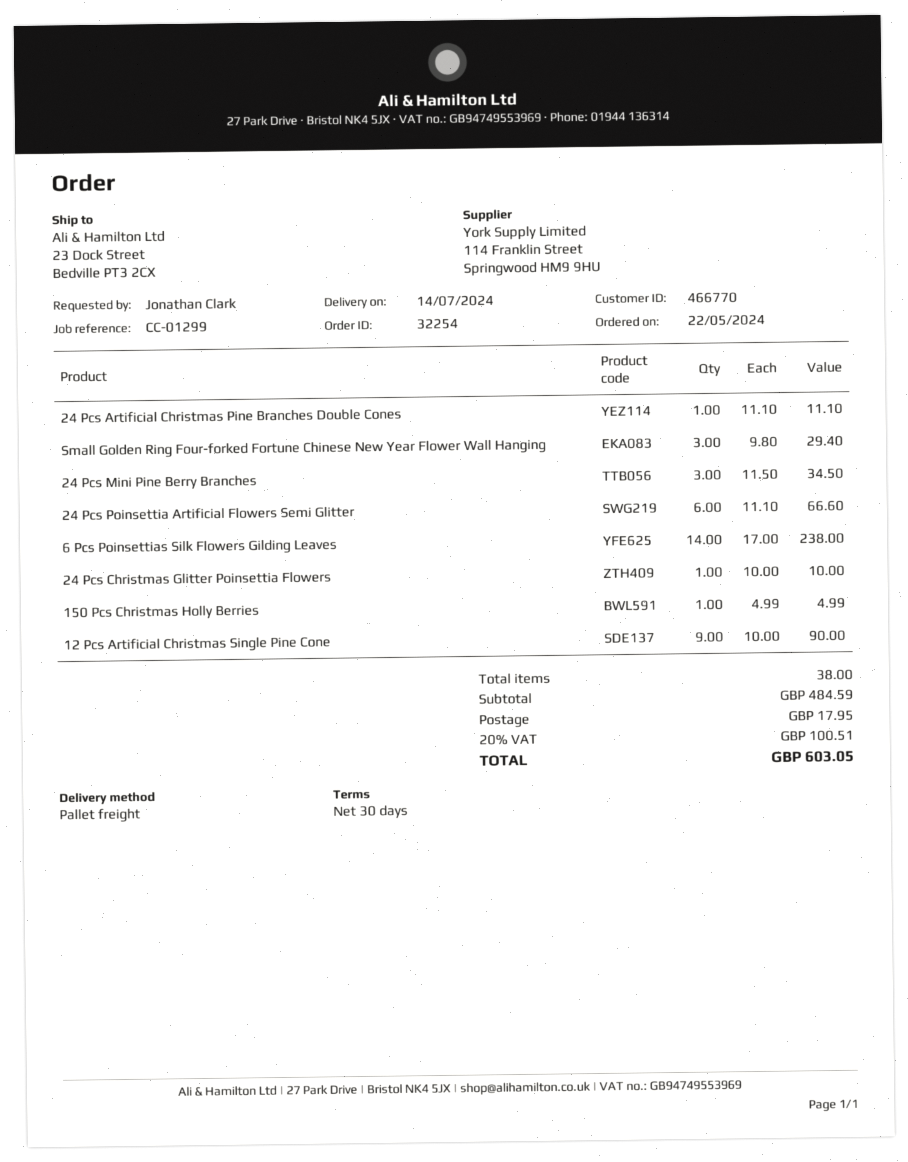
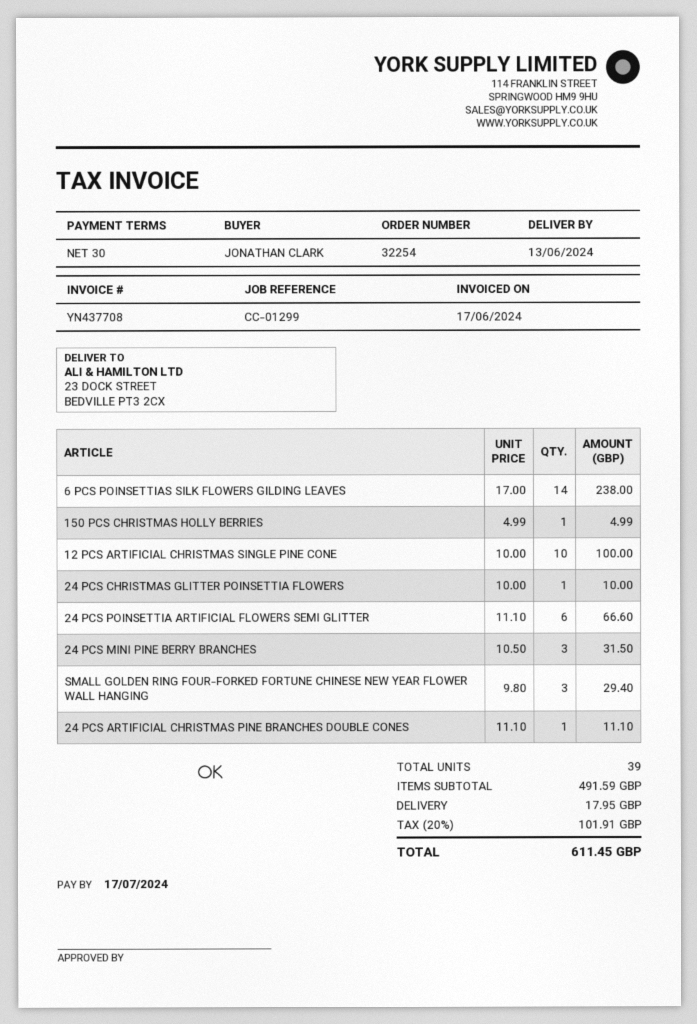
delivery date: 2024-07-14 -> 2024-06-13
24 Pcs Mini Pine Berry Branches: 3 x 11.50 = 34.50 -> 3 x 10.50 = 31.50
12 Pcs Artificial Christmas Single Pine Cone: 9 x 10.00 = 90.00 -> 10 x 10.00 = 100.00
total quantity: 38 -> 39
subtotal: 484.59 -> 491.59
tax: 20% = 100.51 -> 20% = 101.91
total: 603.05 -> 611.45

